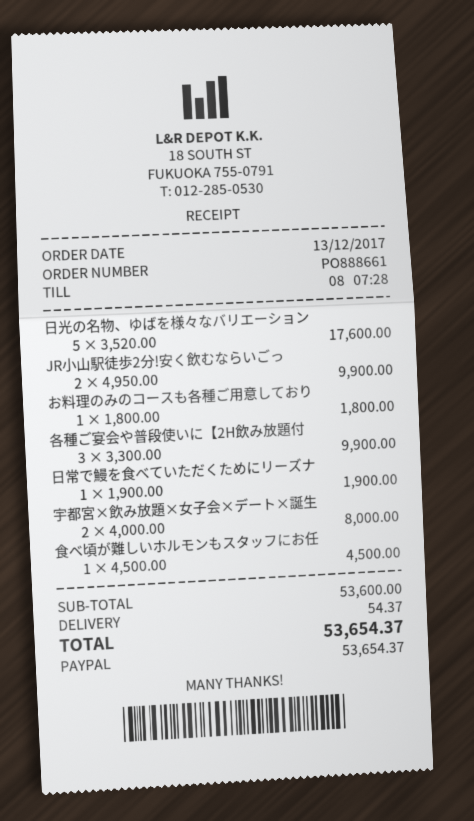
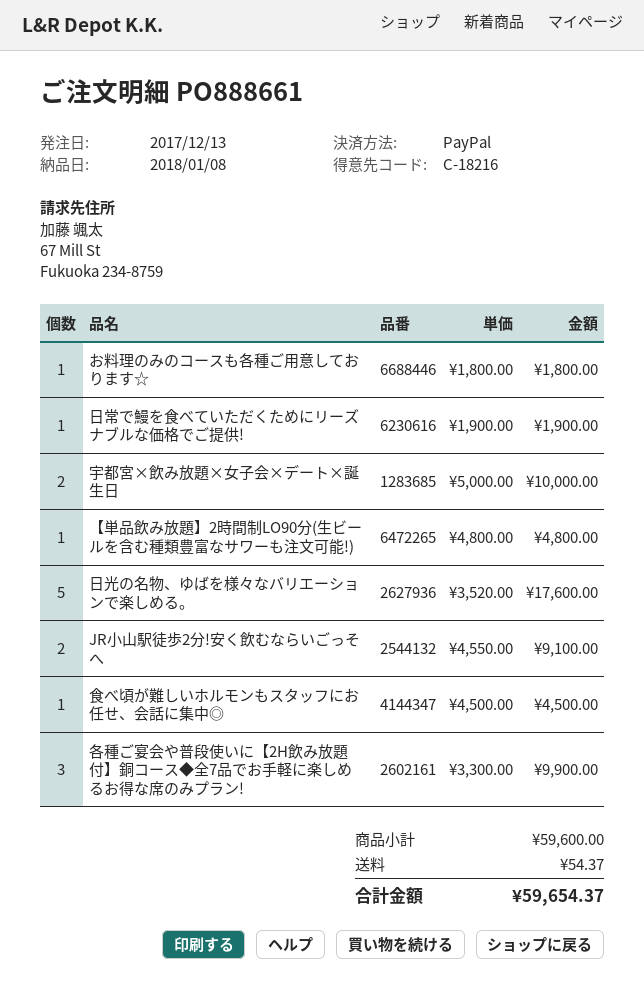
JR小山駅徒歩2分!安く飲むならいごっ: 2 x 4950.00 = 9900.00 -> 2 x 4550.00 = 9100.00
宇都宮×飲み放題×女子会×デート×誕生: 2 x 4000.00 = 8000.00 -> 2 x 5000.00 = 10000.00
【単品飲み放題】2時間制LO90分(生ビールを含む種類豊富なサワーも注文可能!): none -> 1 x 4800.00 = 4800.00
subtotal: 53600.00 -> 59600.00
total: 53654.37 -> 59654.37

